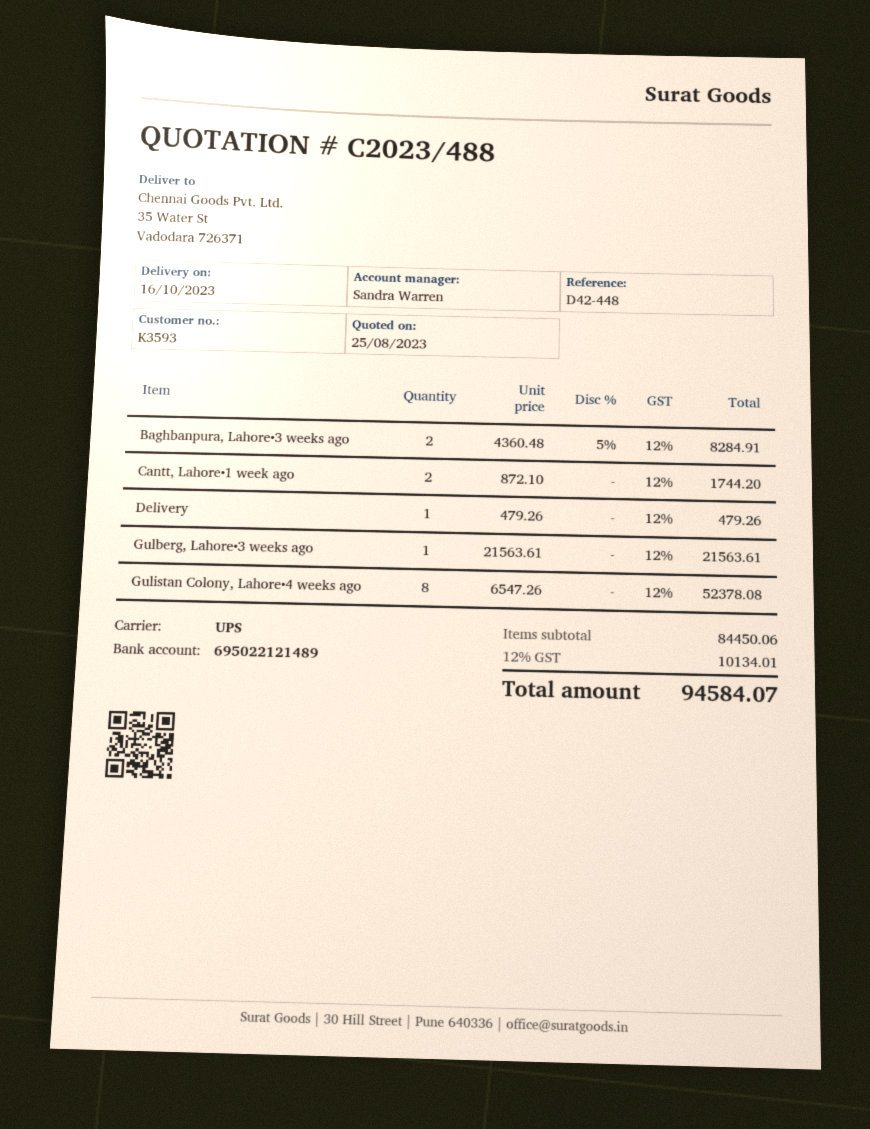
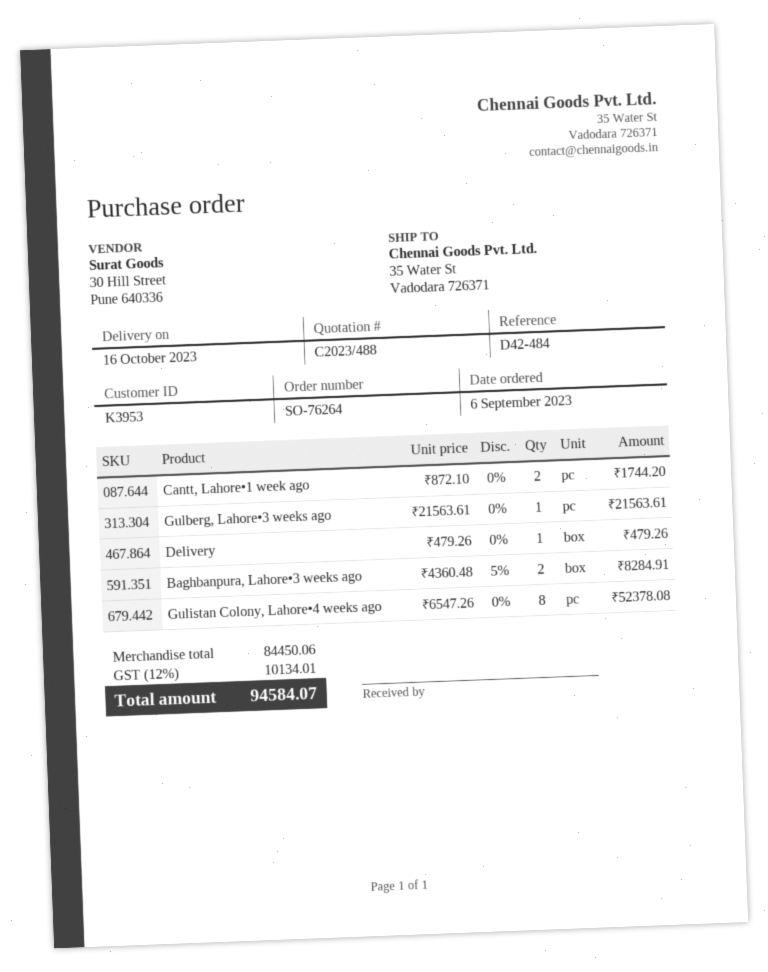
customer number: K3593 -> K3953
reference: D42-448 -> D42-484

